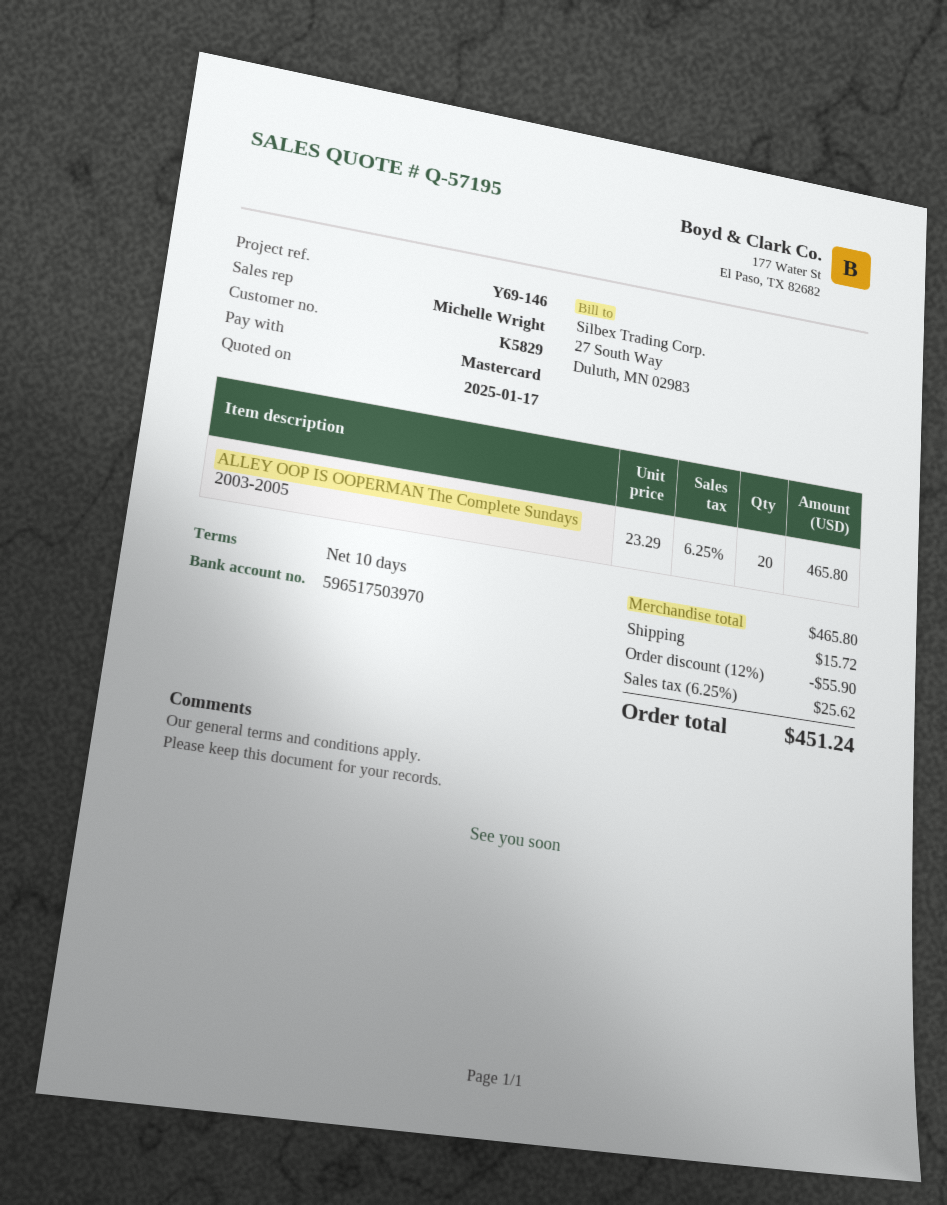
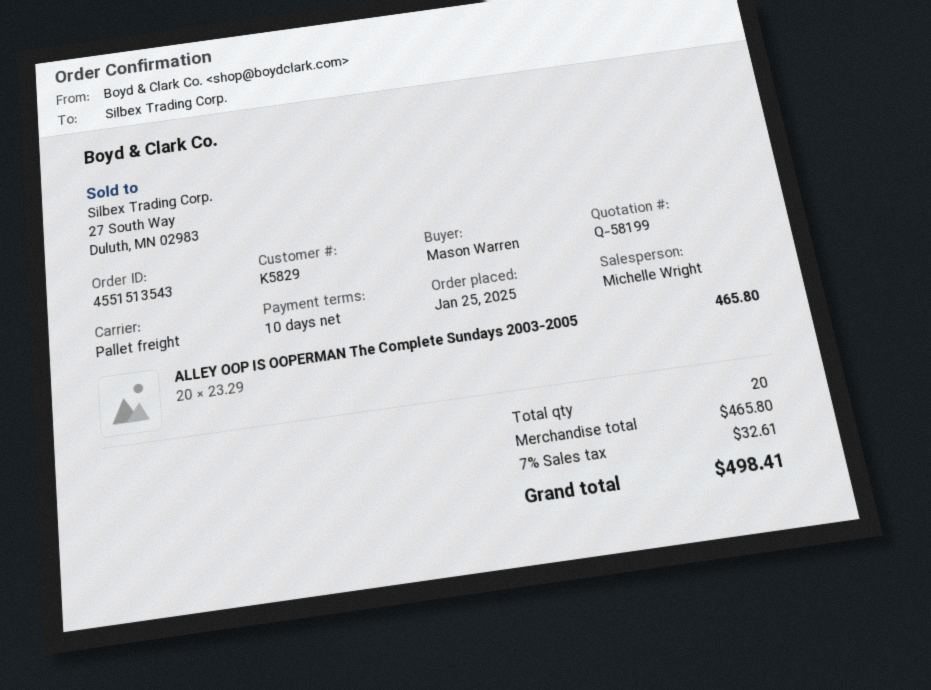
quote number: Q-57195 -> Q-58199
discount: 12% = 55.90 -> none
shipping: 15.72 -> none
tax: 6.25% = 25.62 -> 7% = 32.61
total: 451.24 -> 498.41

